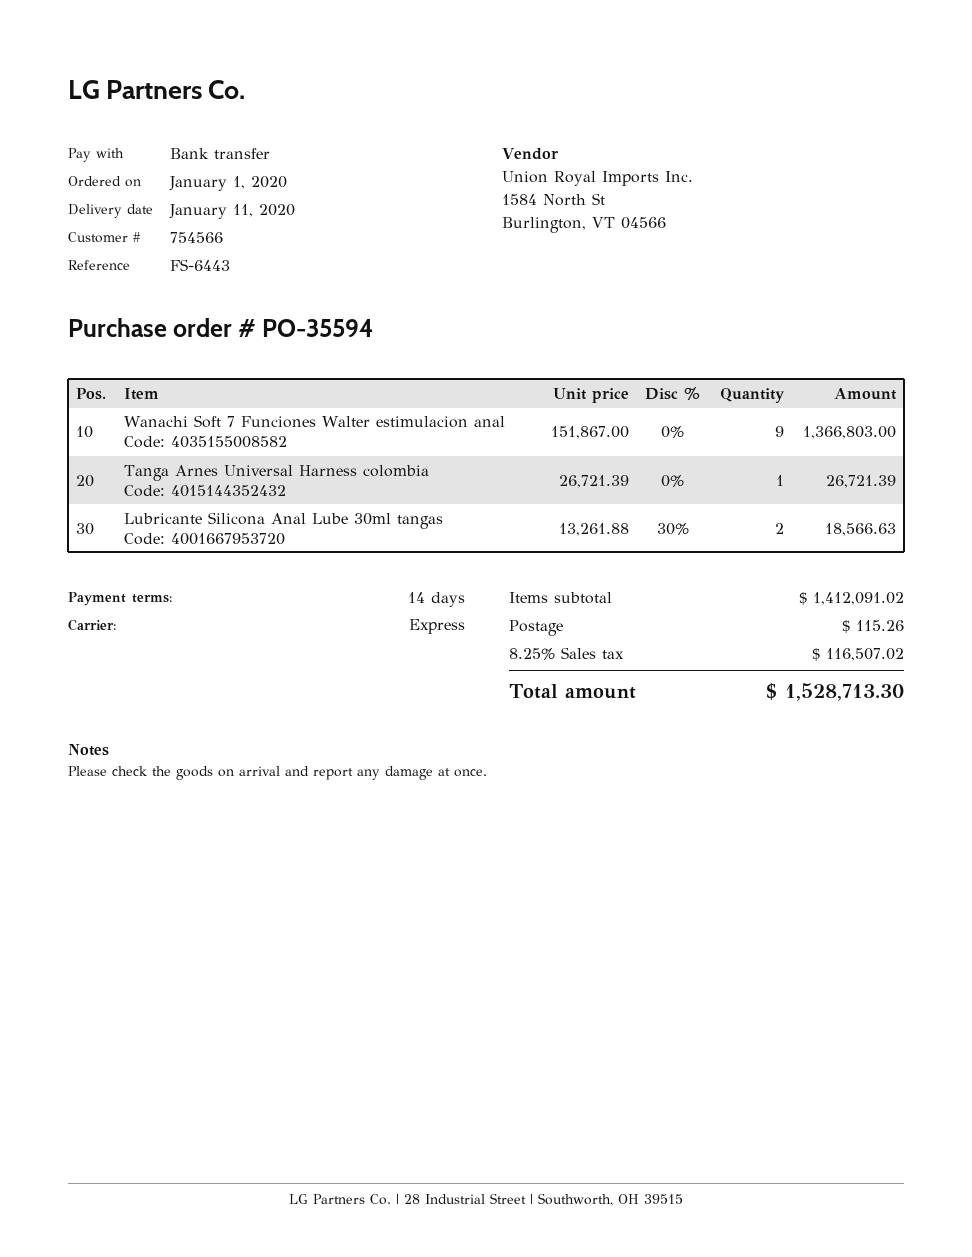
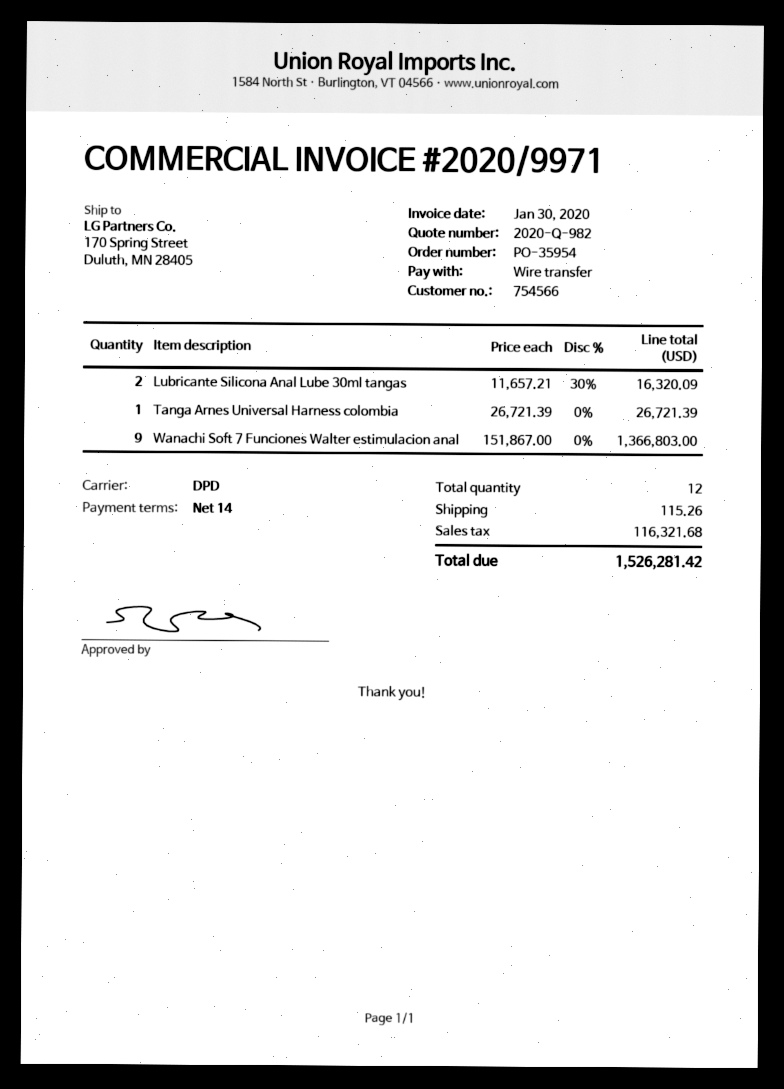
order number: PO-35594 -> PO-35954
shipping method: express -> DPD
Lubricante Silicona Anal Lube 30ml tangas: 2 x 13261.88 - 30% = 18566.63 -> 2 x 11657.21 - 30% = 16320.09
tax: 116507.02 -> 116321.68
total: 1528713.30 -> 1526281.42

